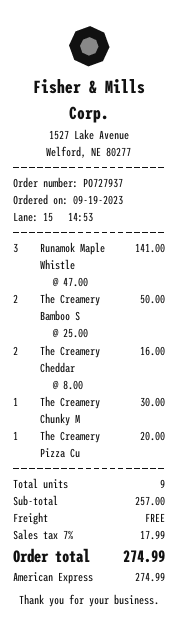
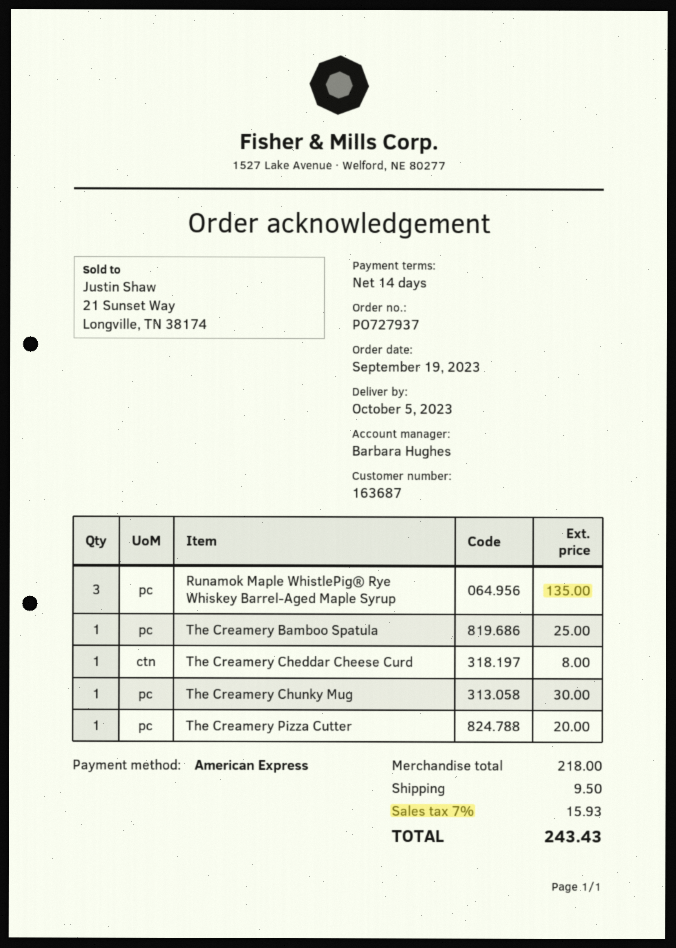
Runamok Maple Whistle: 3 for 141.00 -> 3 for 135.00
The Creamery Bamboo S: 2 for 50.00 -> 1 for 25.00
The Creamery Cheddar: 2 for 16.00 -> 1 for 8.00
subtotal: 257.00 -> 218.00
shipping: 0.00 -> 9.50
tax: 7% = 17.99 -> 7% = 15.93
total: 274.99 -> 243.43

